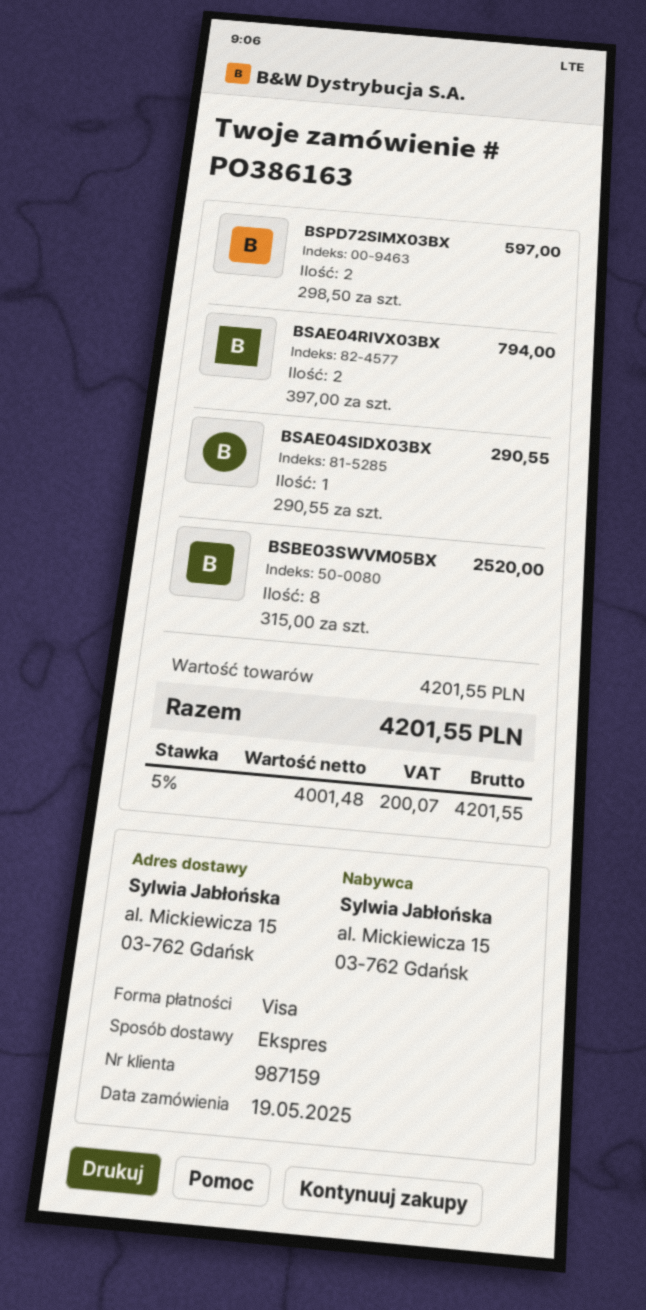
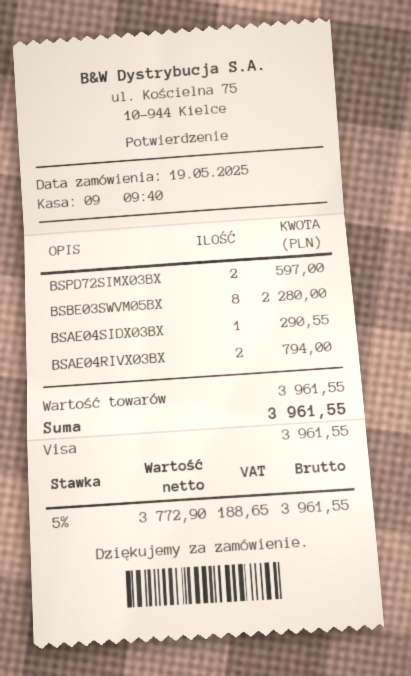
BSBE03SWVM05BX: 8 for 2520.00 -> 8 for 2280.00
subtotal: 4201.55 -> 3961.55
net: 4001.48 -> 3772.90
tax: 5% = 200.07 -> 5% = 188.65
total: 4201.55 -> 3961.55

